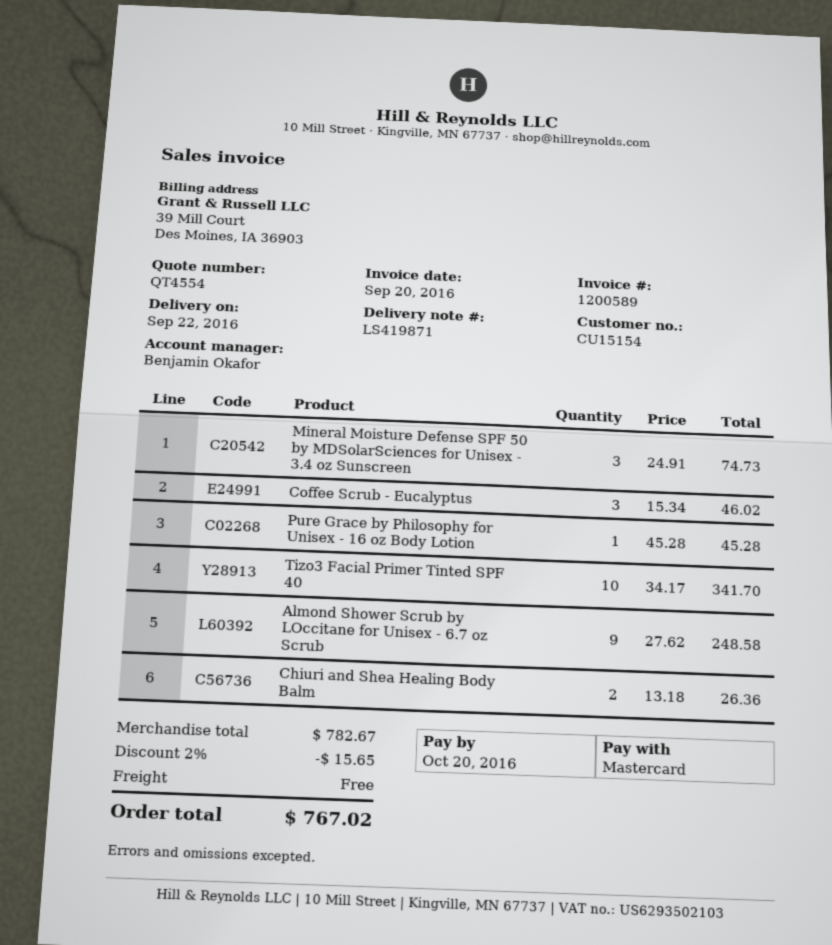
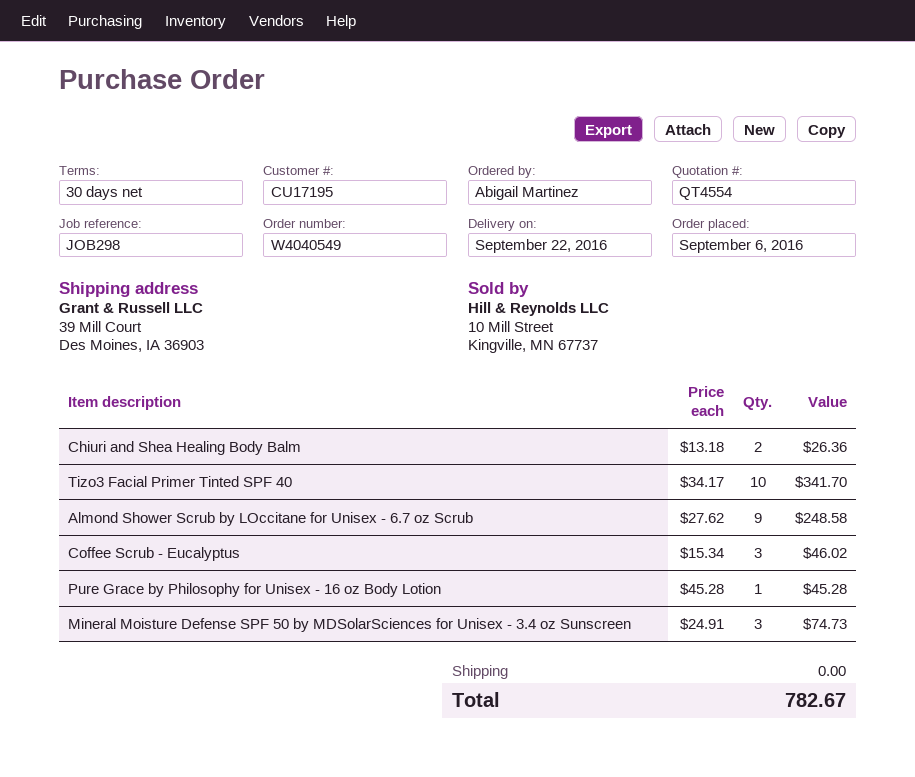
customer number: CU15154 -> CU17195
discount: 2% = 15.65 -> none
total: 767.02 -> 782.67

